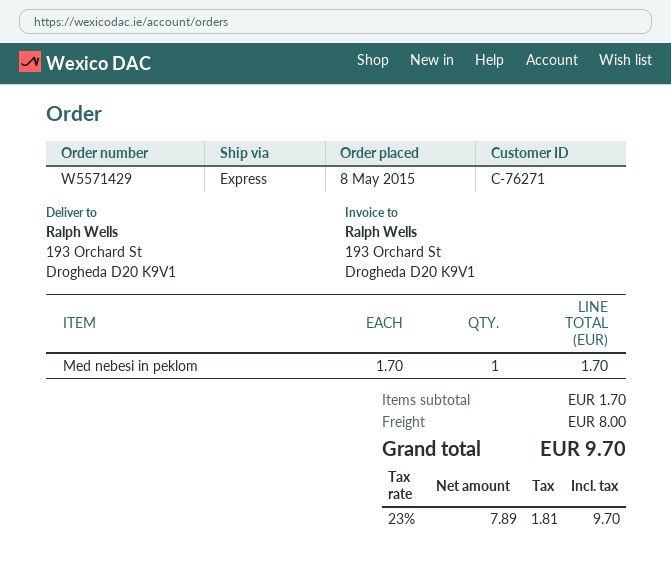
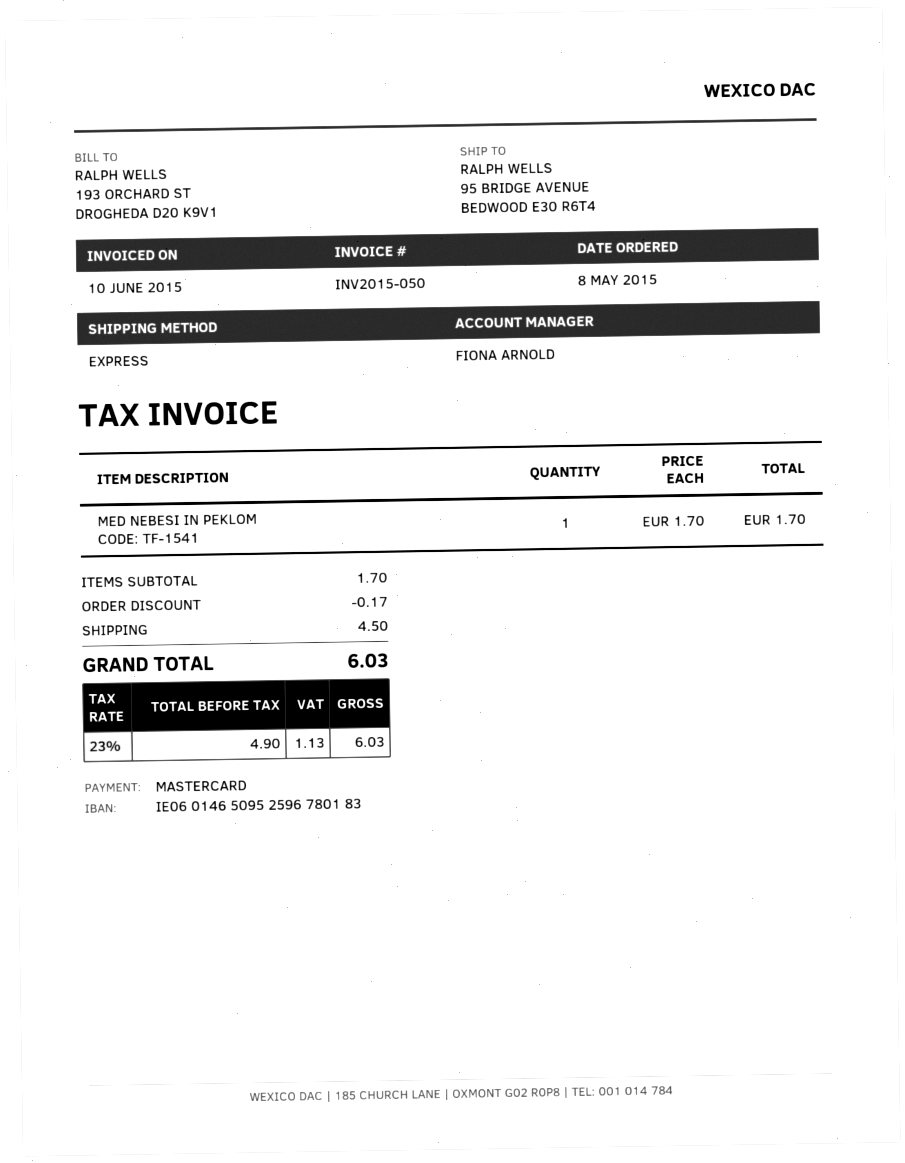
ship to: 193 Orchard St, Drogheda D20 K9V1 -> 95 BRIDGE AVENUE, BEDWOOD E30 R6T4
discount: none -> 0.17
shipping: 8.00 -> 4.50
net: 7.89 -> 4.90
tax: 23% = 1.81 -> 23% = 1.13
total: 9.70 -> 6.03

